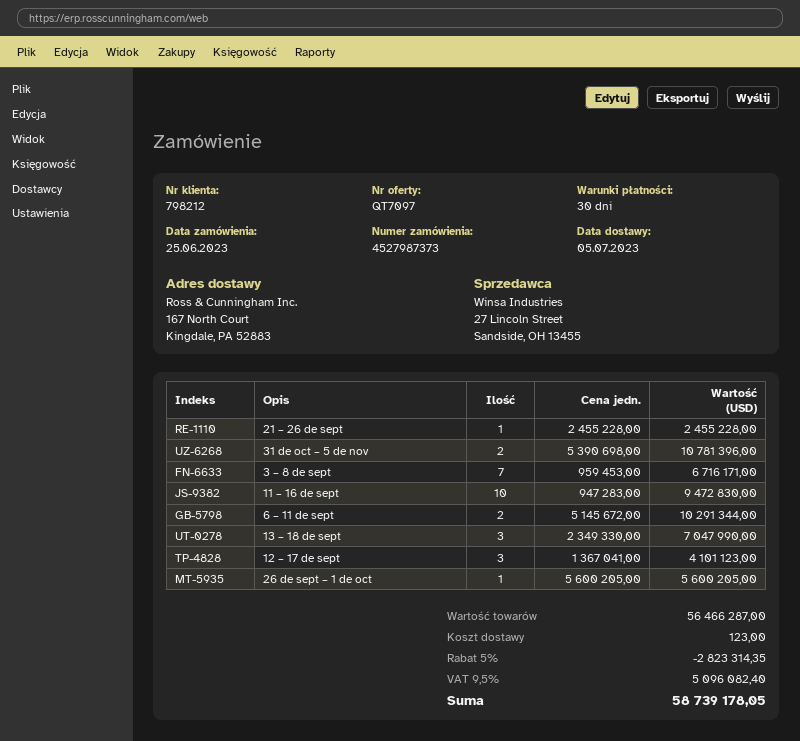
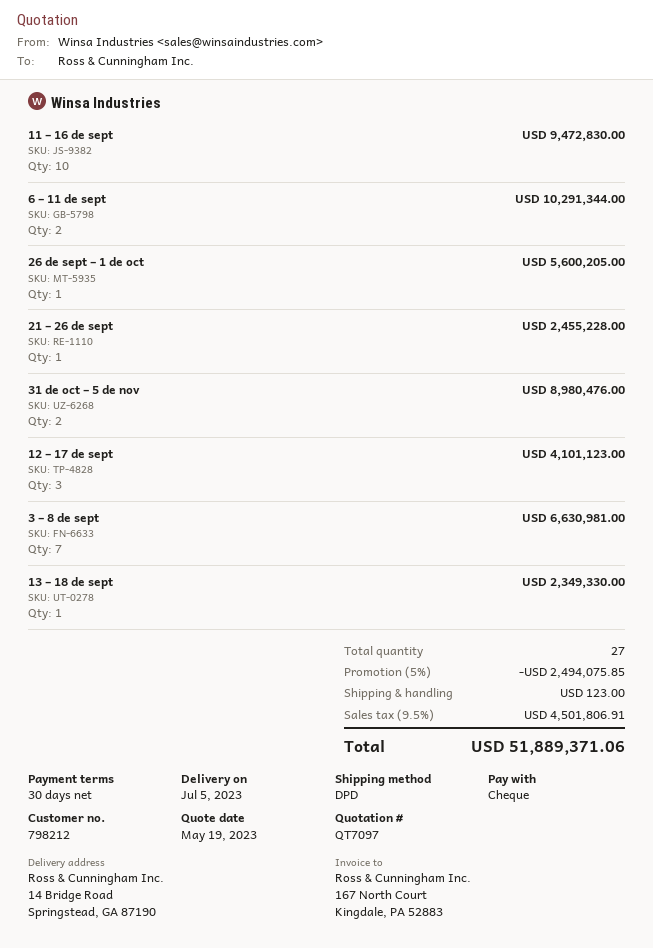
ship to: 167 North Court, Kingdale, PA 52883 -> 14 Bridge Road, Springstead, GA 87190
31 de oct – 5 de nov: 2 for 10781396.00 -> 2 for 8980476.00
3 – 8 de sept: 7 for 6716171.00 -> 7 for 6630981.00
13 – 18 de sept: 3 for 7047990.00 -> 1 for 2349330.00
discount: 5% = 2823314.35 -> 5% = 2494075.85
tax: 9.5% = 5096082.40 -> 9.5% = 4501806.91
total: 58739178.05 -> 51889371.06

